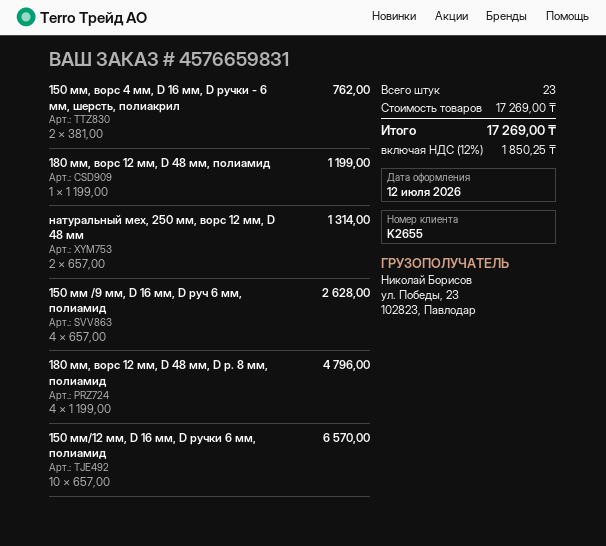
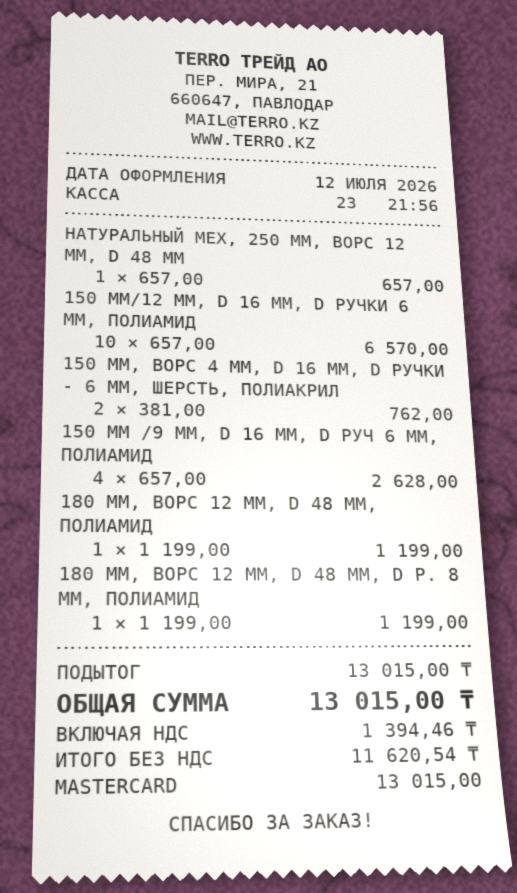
натуральный мех, 250 мм, ворс 12 мм, D 48 мм: 2 x 657.00 = 1314.00 -> 1 x 657.00 = 657.00
180 мм, ворс 12 мм, D 48 мм, D р. 8 мм, полиамид: 4 x 1199.00 = 4796.00 -> 1 x 1199.00 = 1199.00
subtotal: 17269.00 -> 13015.00
tax: 1850.25 -> 1394.46
total: 17269.00 -> 13015.00

